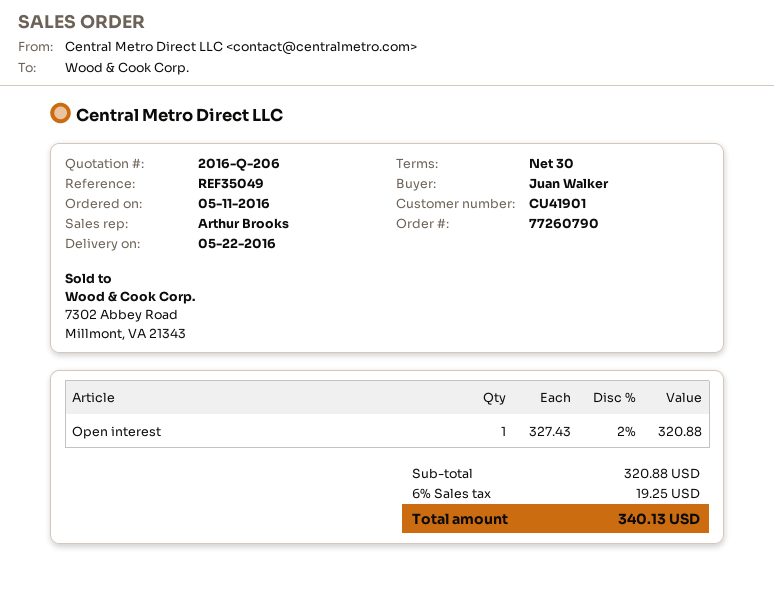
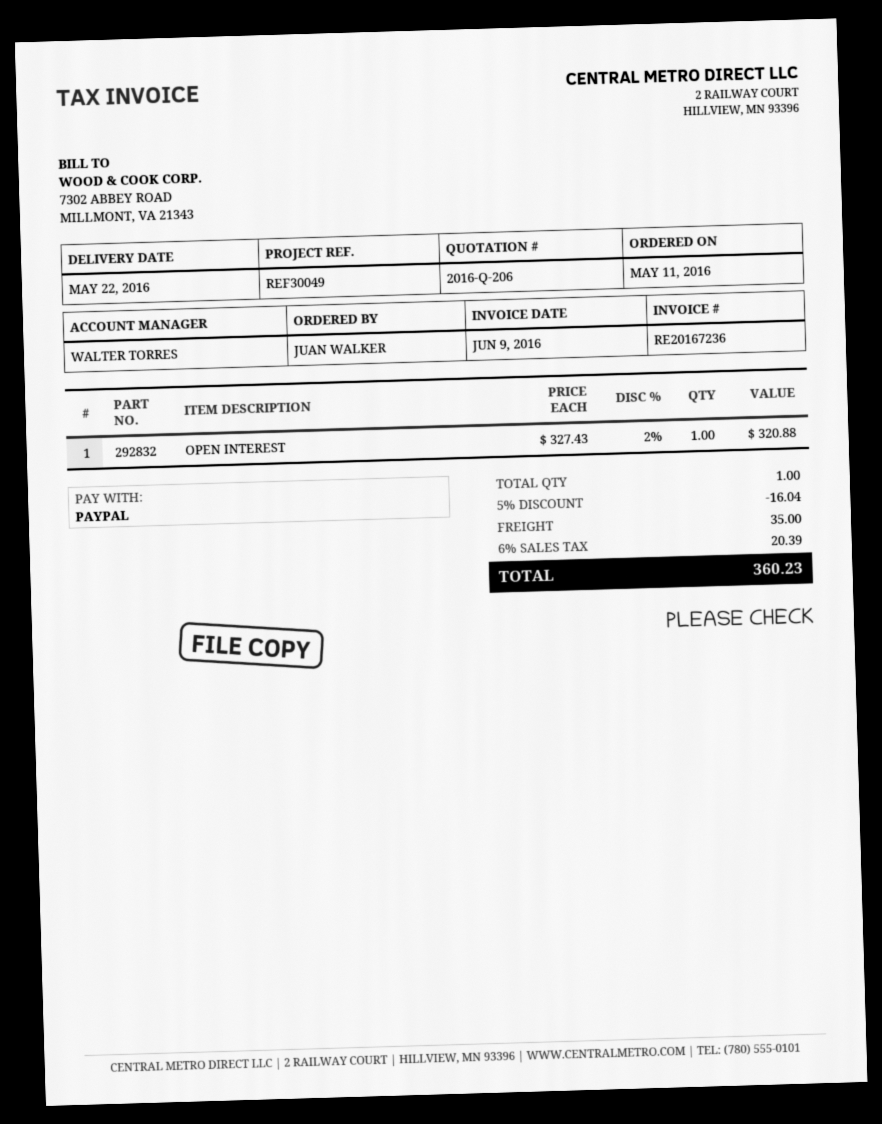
reference: REF35049 -> REF30049
sales rep: Arthur Brooks -> WALTER TORRES
discount: none -> 5% = 16.04
shipping: none -> 35.00
tax: 6% = 19.25 -> 6% = 20.39
total: 340.13 -> 360.23

